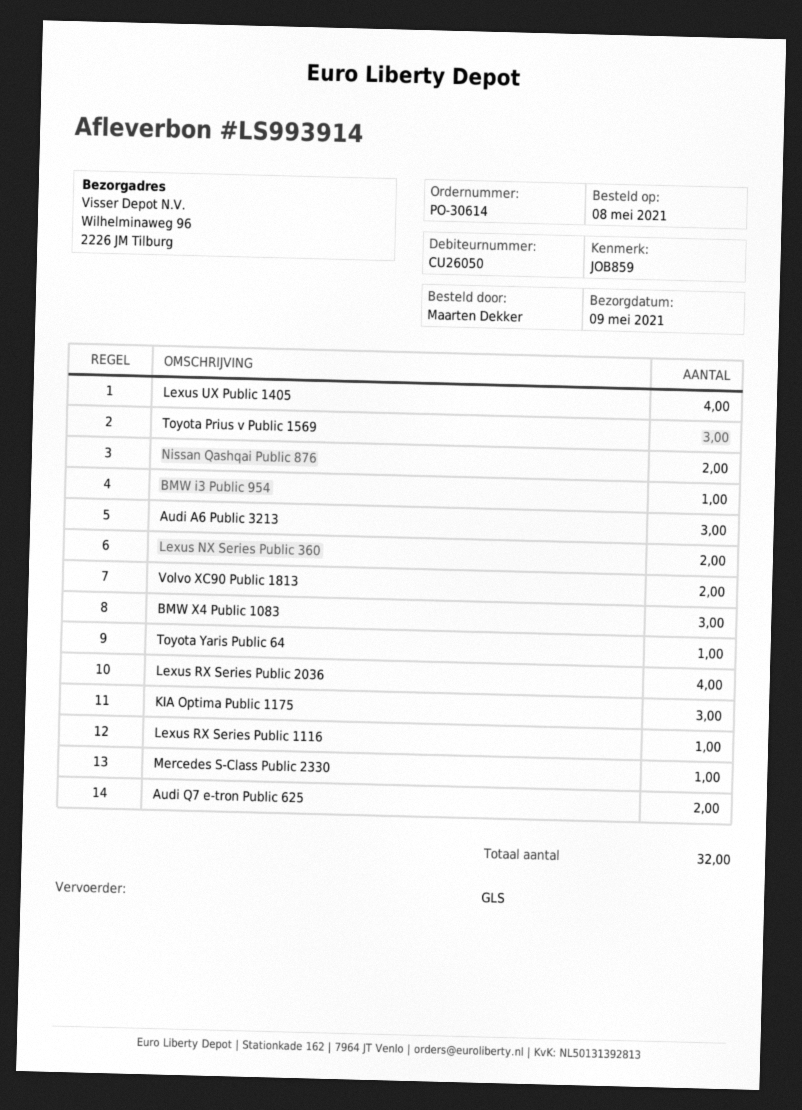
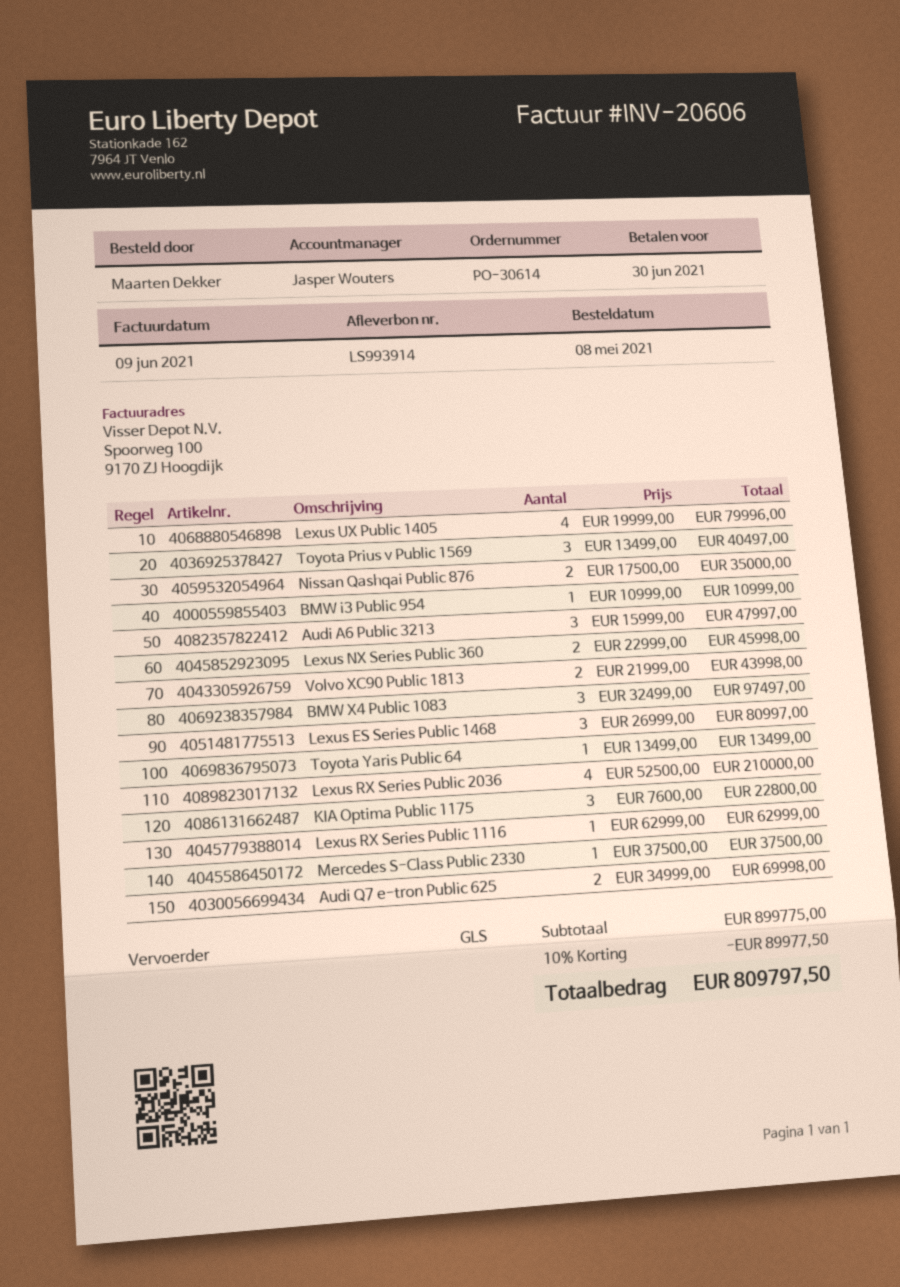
Lexus ES Series Public 1468: none -> 3

